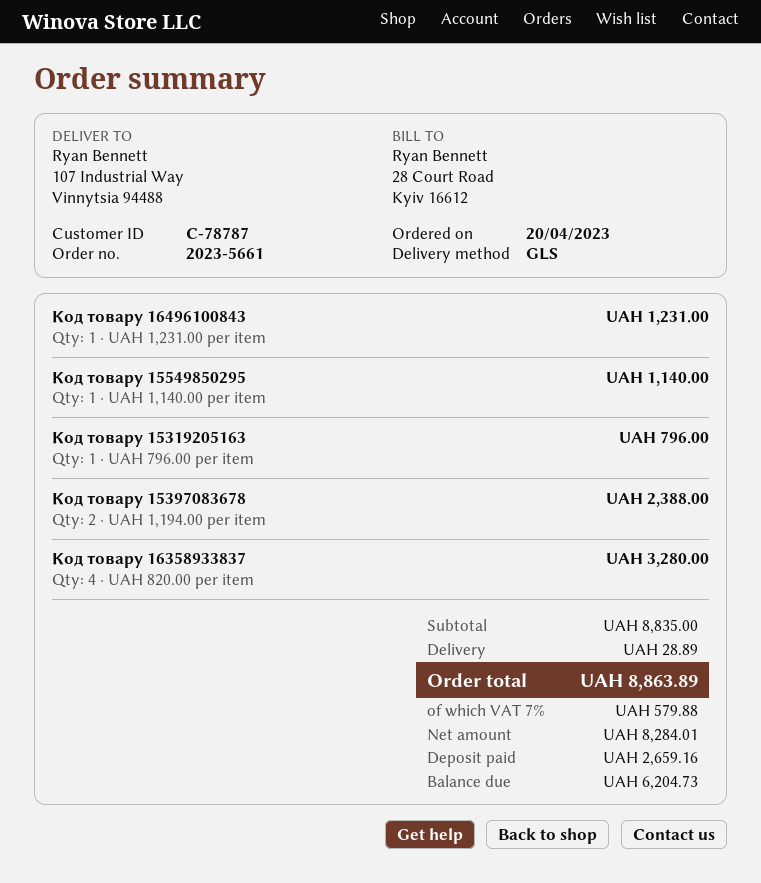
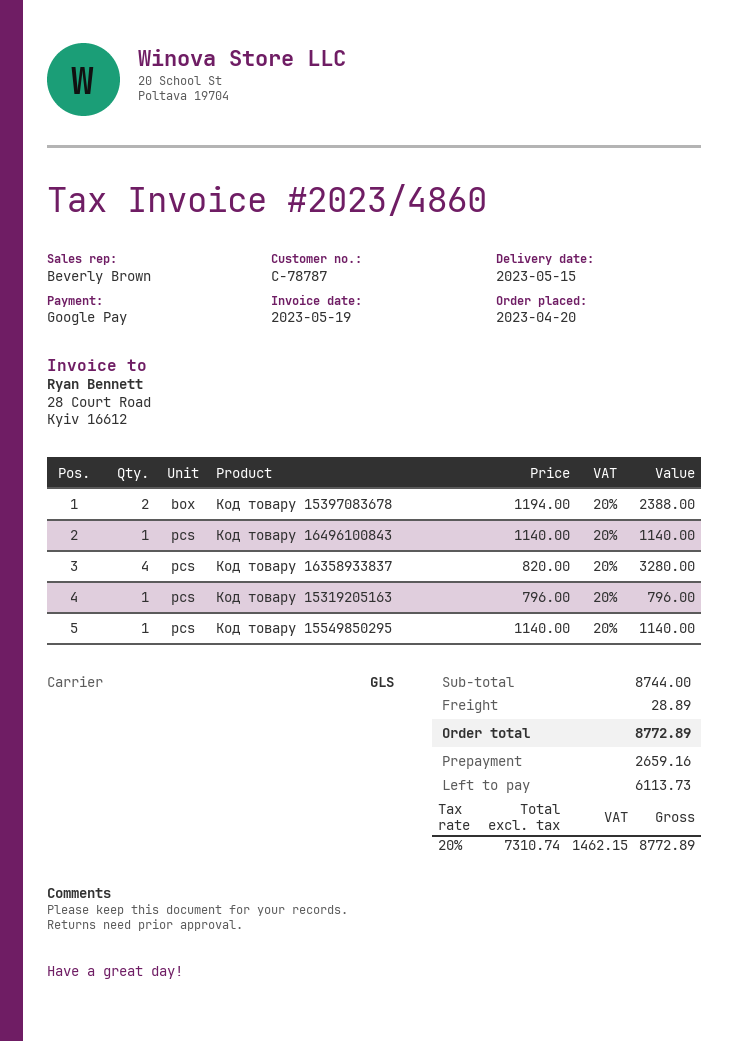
Код товару 16496100843: 1 x 1231.00 = 1231.00 -> 1 x 1140.00 = 1140.00
subtotal: 8835.00 -> 8744.00
net: 8284.01 -> 7310.74
tax: 7% = 579.88 -> 20% = 1462.15
total: 8863.89 -> 8772.89
balance: 6204.73 -> 6113.73

